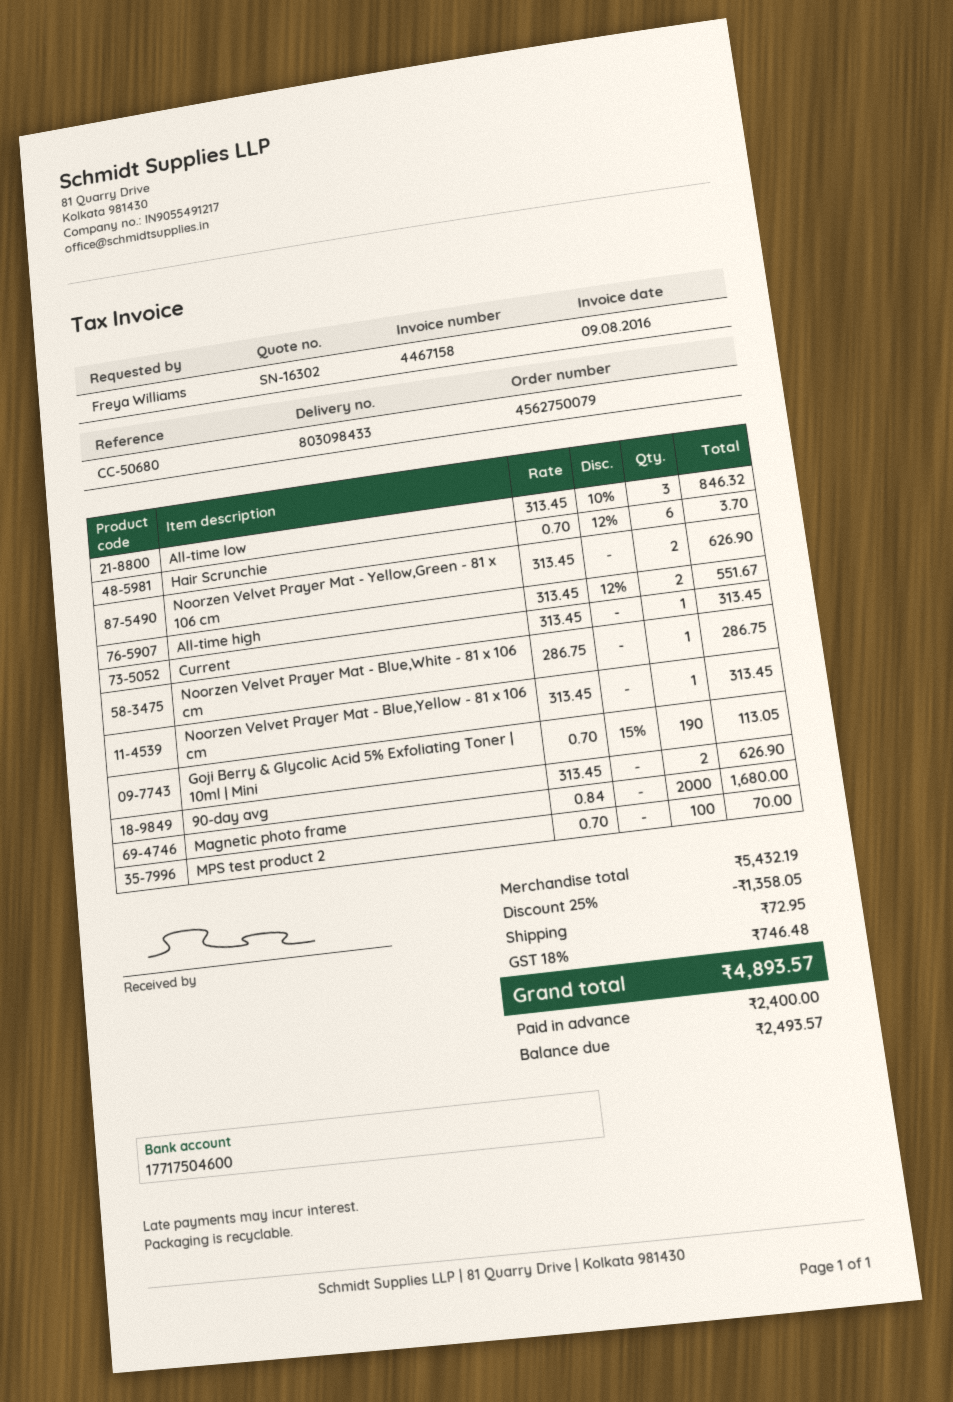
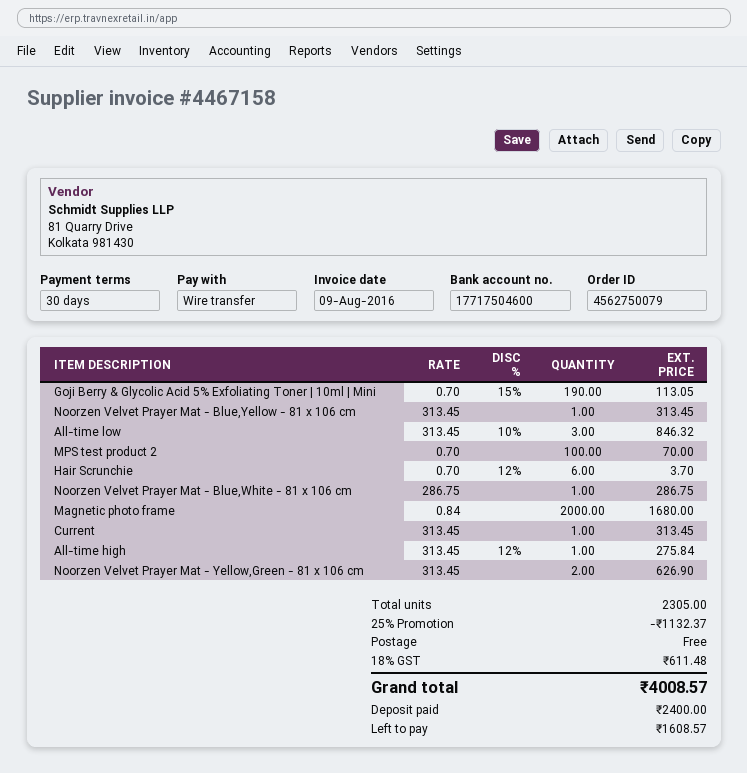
All-time high: 2 x 313.45 - 12% = 551.67 -> 1 x 313.45 - 12% = 275.84
90-day avg: 2 x 313.45 = 626.90 -> none
discount: 25% = 1358.05 -> 25% = 1132.37
shipping: 72.95 -> 0.00
tax: 18% = 746.48 -> 18% = 611.48
total: 4893.57 -> 4008.57
balance: 2493.57 -> 1608.57

